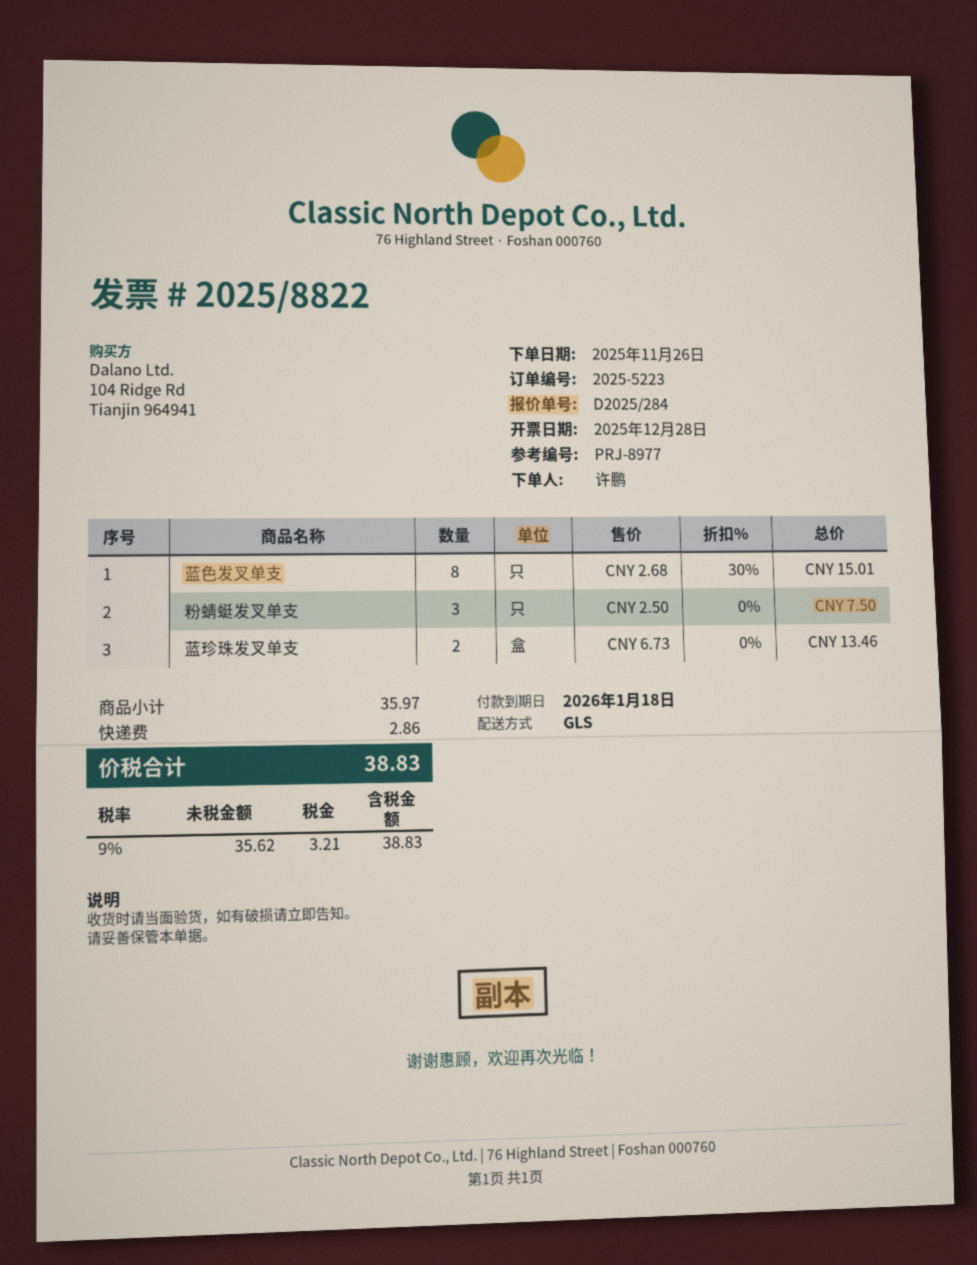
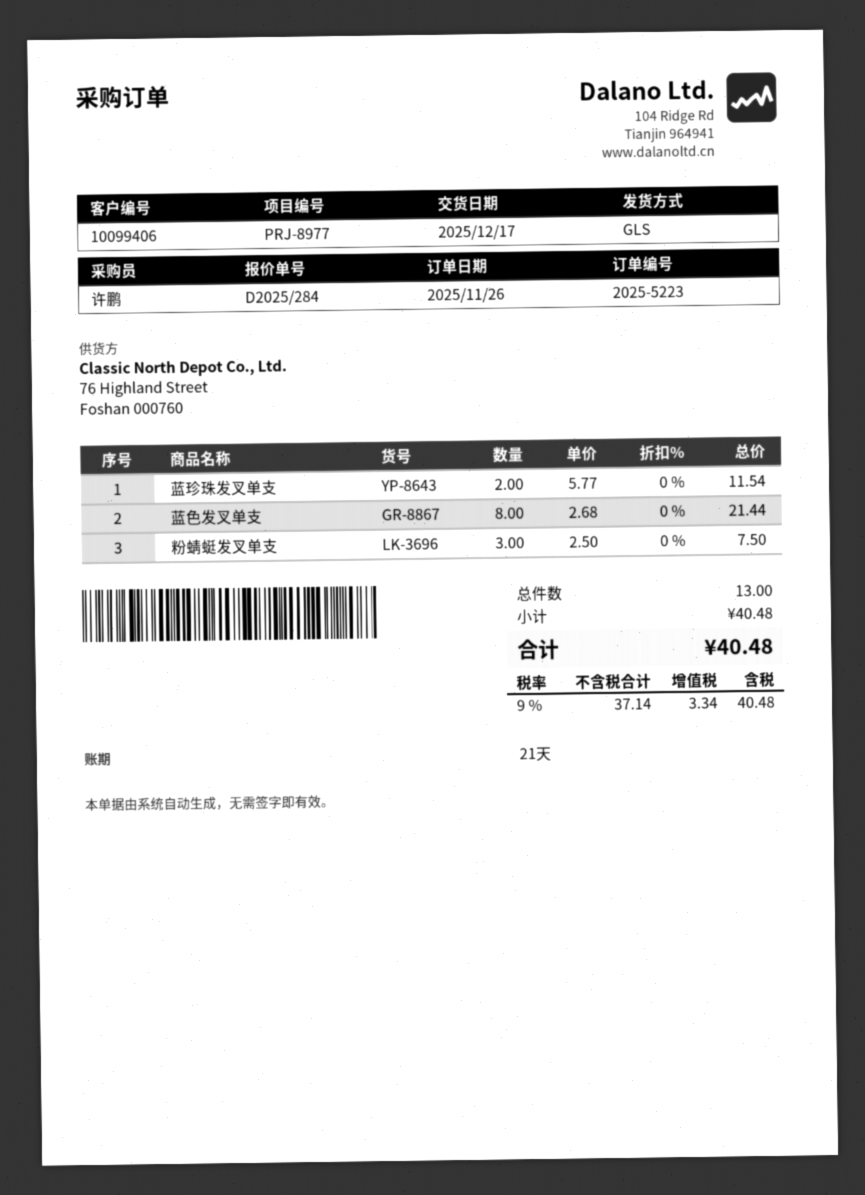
蓝色发叉单支: 8 x 2.68 - 30% = 15.01 -> 8 x 2.68 = 21.44
蓝珍珠发叉单支: 2 x 6.73 = 13.46 -> 2 x 5.77 = 11.54
subtotal: 35.97 -> 40.48
shipping: 2.86 -> none
net: 35.62 -> 37.14
tax: 9% = 3.21 -> 9% = 3.34
total: 38.83 -> 40.48

